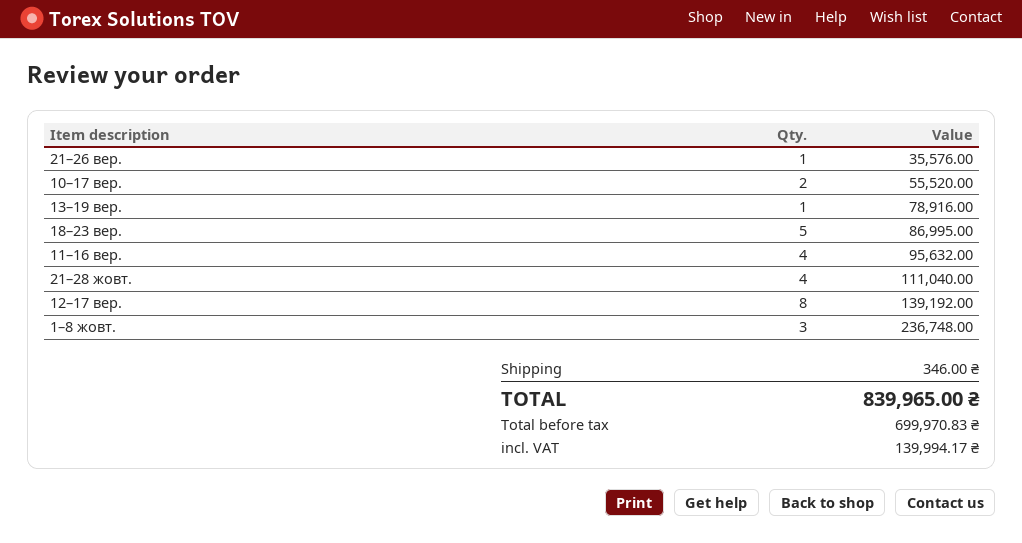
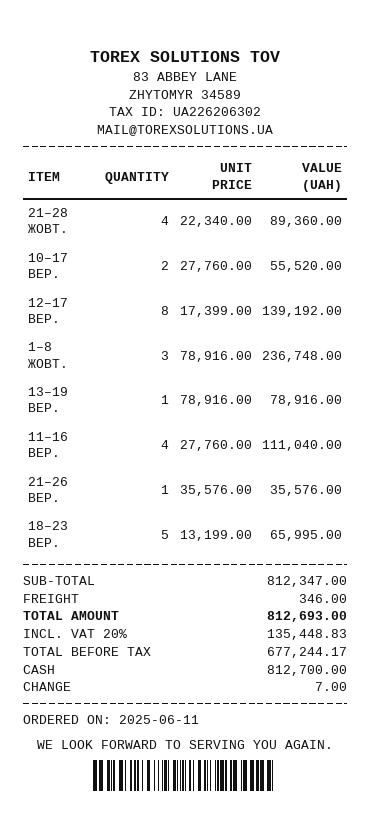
18–23 вер.: 5 for 86995.00 -> 5 for 65995.00
11–16 вер.: 4 for 95632.00 -> 4 for 111040.00
21–28 жовт.: 4 for 111040.00 -> 4 for 89360.00
net: 699970.83 -> 677244.17
tax: 139994.17 -> 135448.83
total: 839965.00 -> 812693.00

